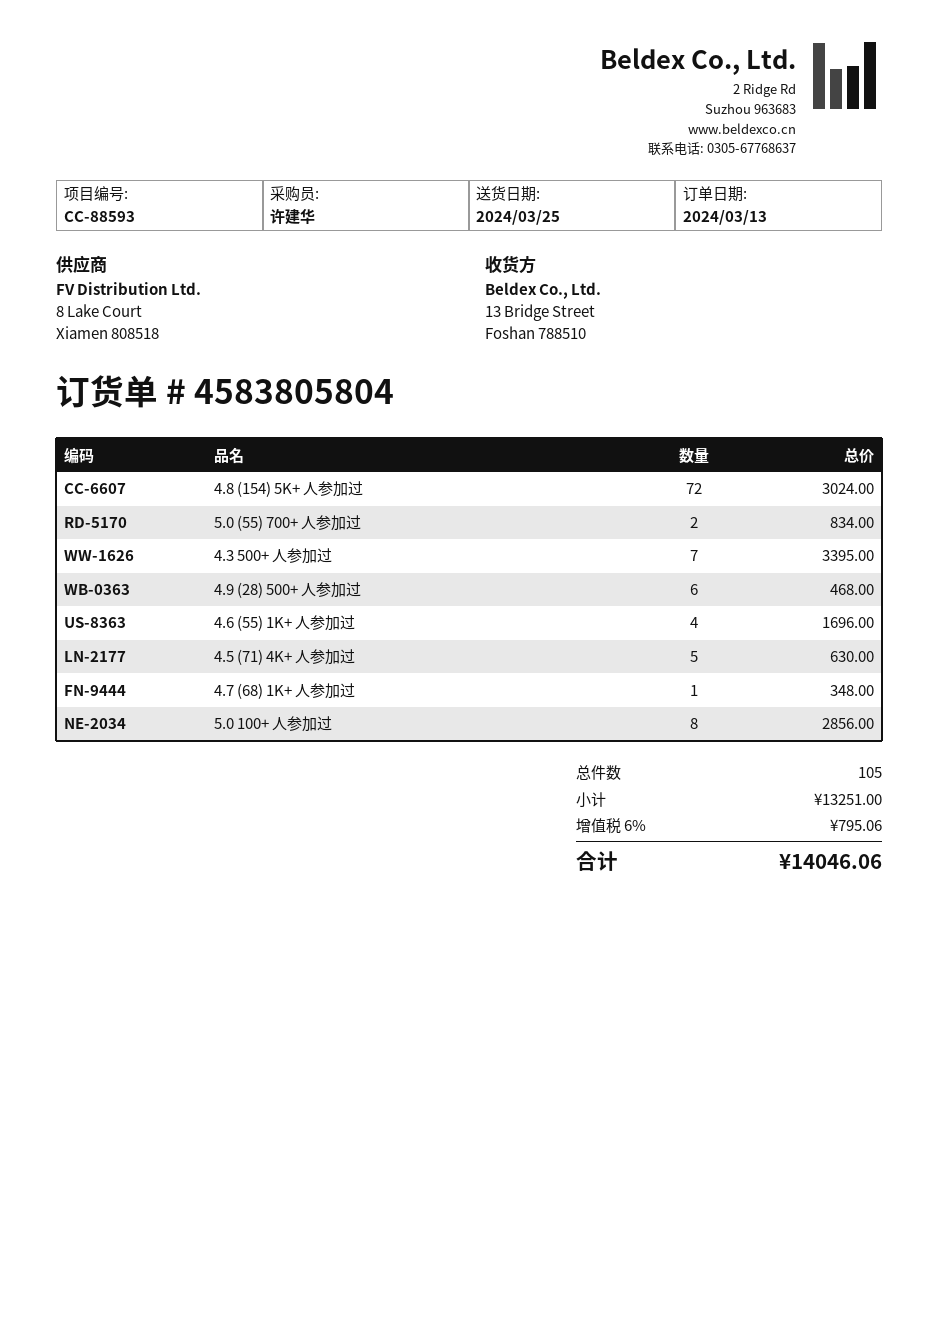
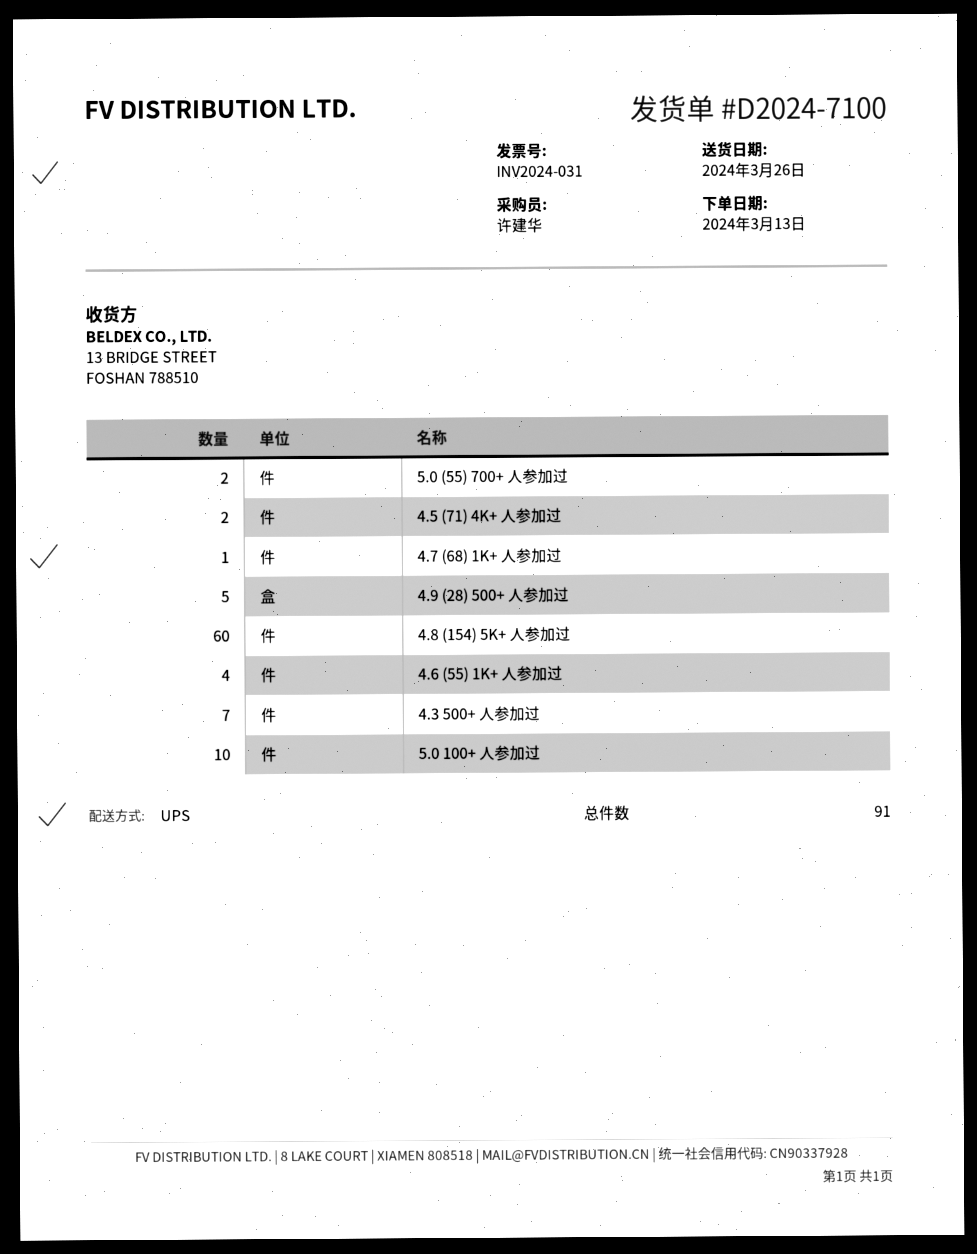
delivery date: 2024-03-25 -> 2024-03-26
4.8 (154) 5K+ 人参加过: 72 -> 60
4.9 (28) 500+ 人参加过: 6 -> 5
4.5 (71) 4K+ 人参加过: 5 -> 2
5.0 100+ 人参加过: 8 -> 10
total quantity: 105 -> 91

